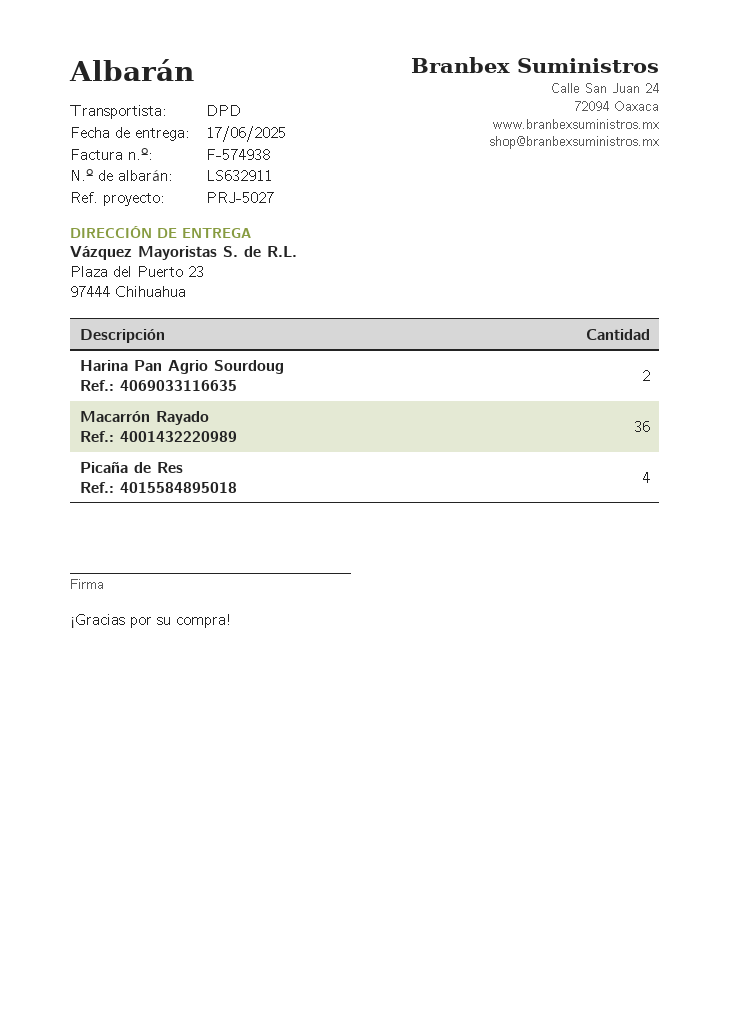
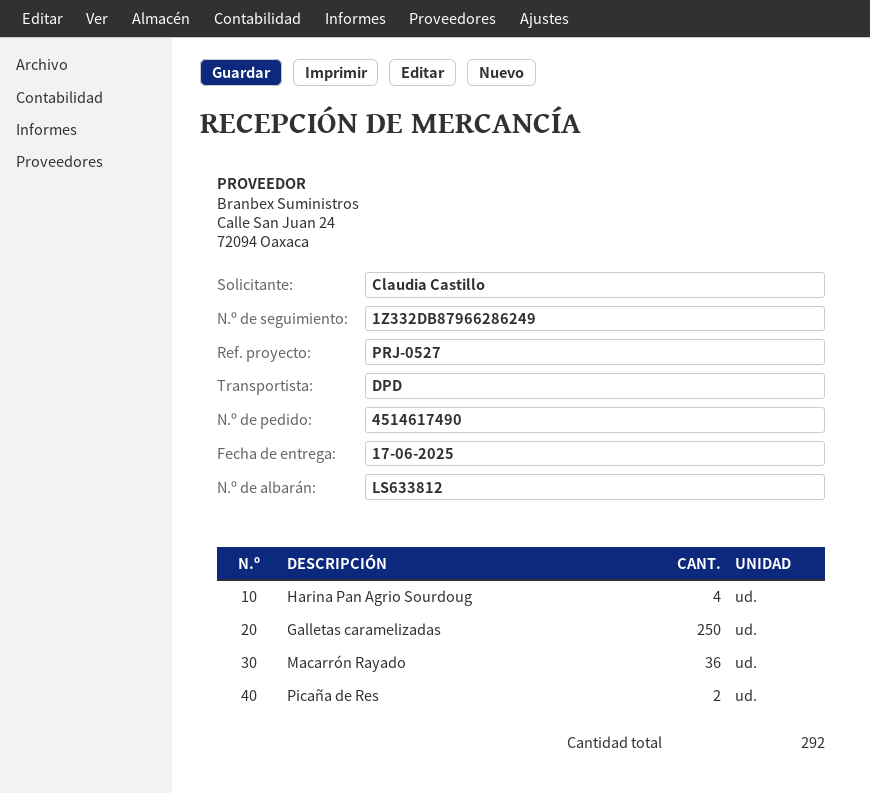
delivery note number: LS632911 -> LS633812
reference: PRJ-5027 -> PRJ-0527
Harina Pan Agrio Sourdoug: 2 -> 4
Picaña de Res: 4 -> 2
Galletas caramelizadas: none -> 250

